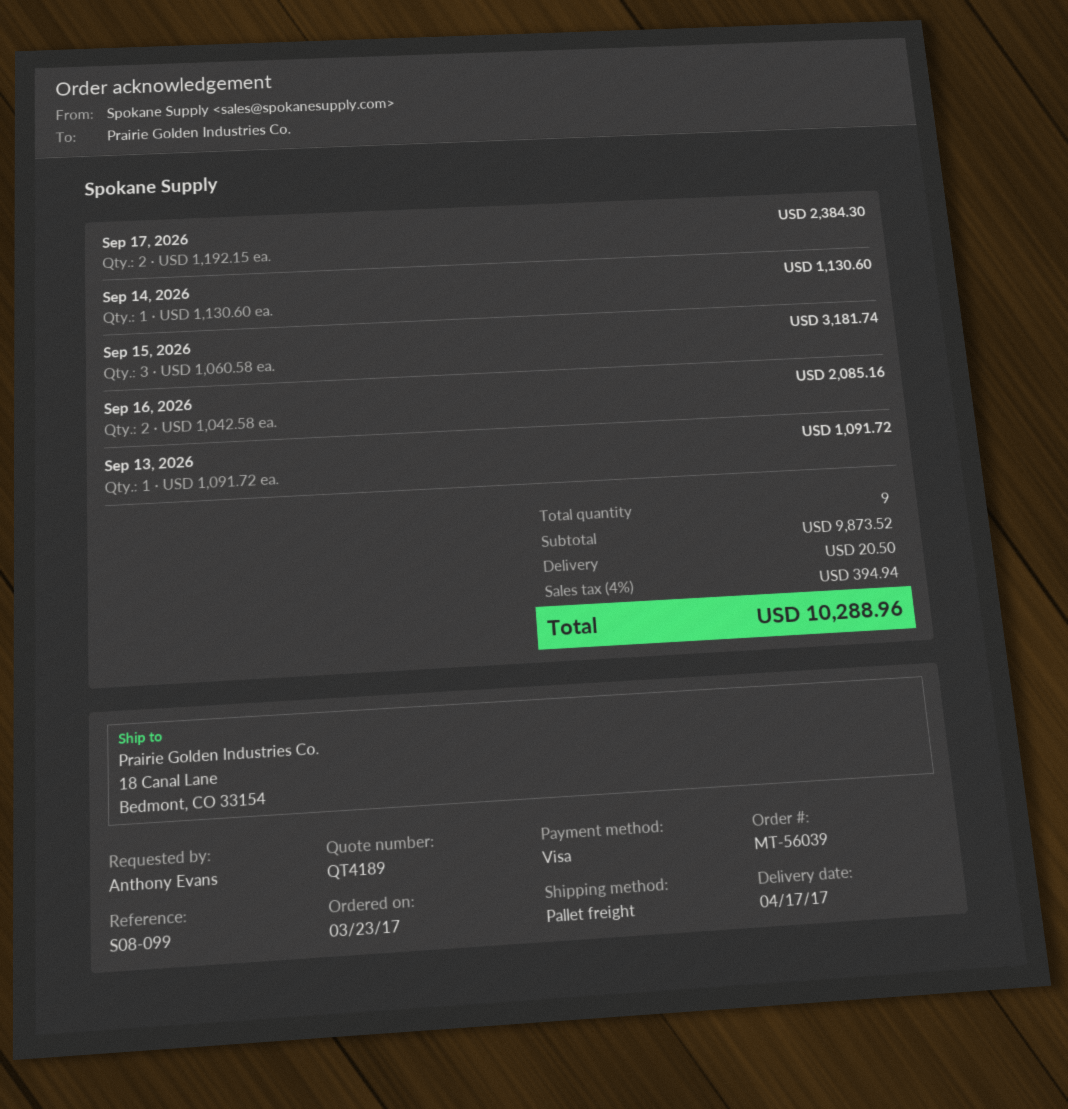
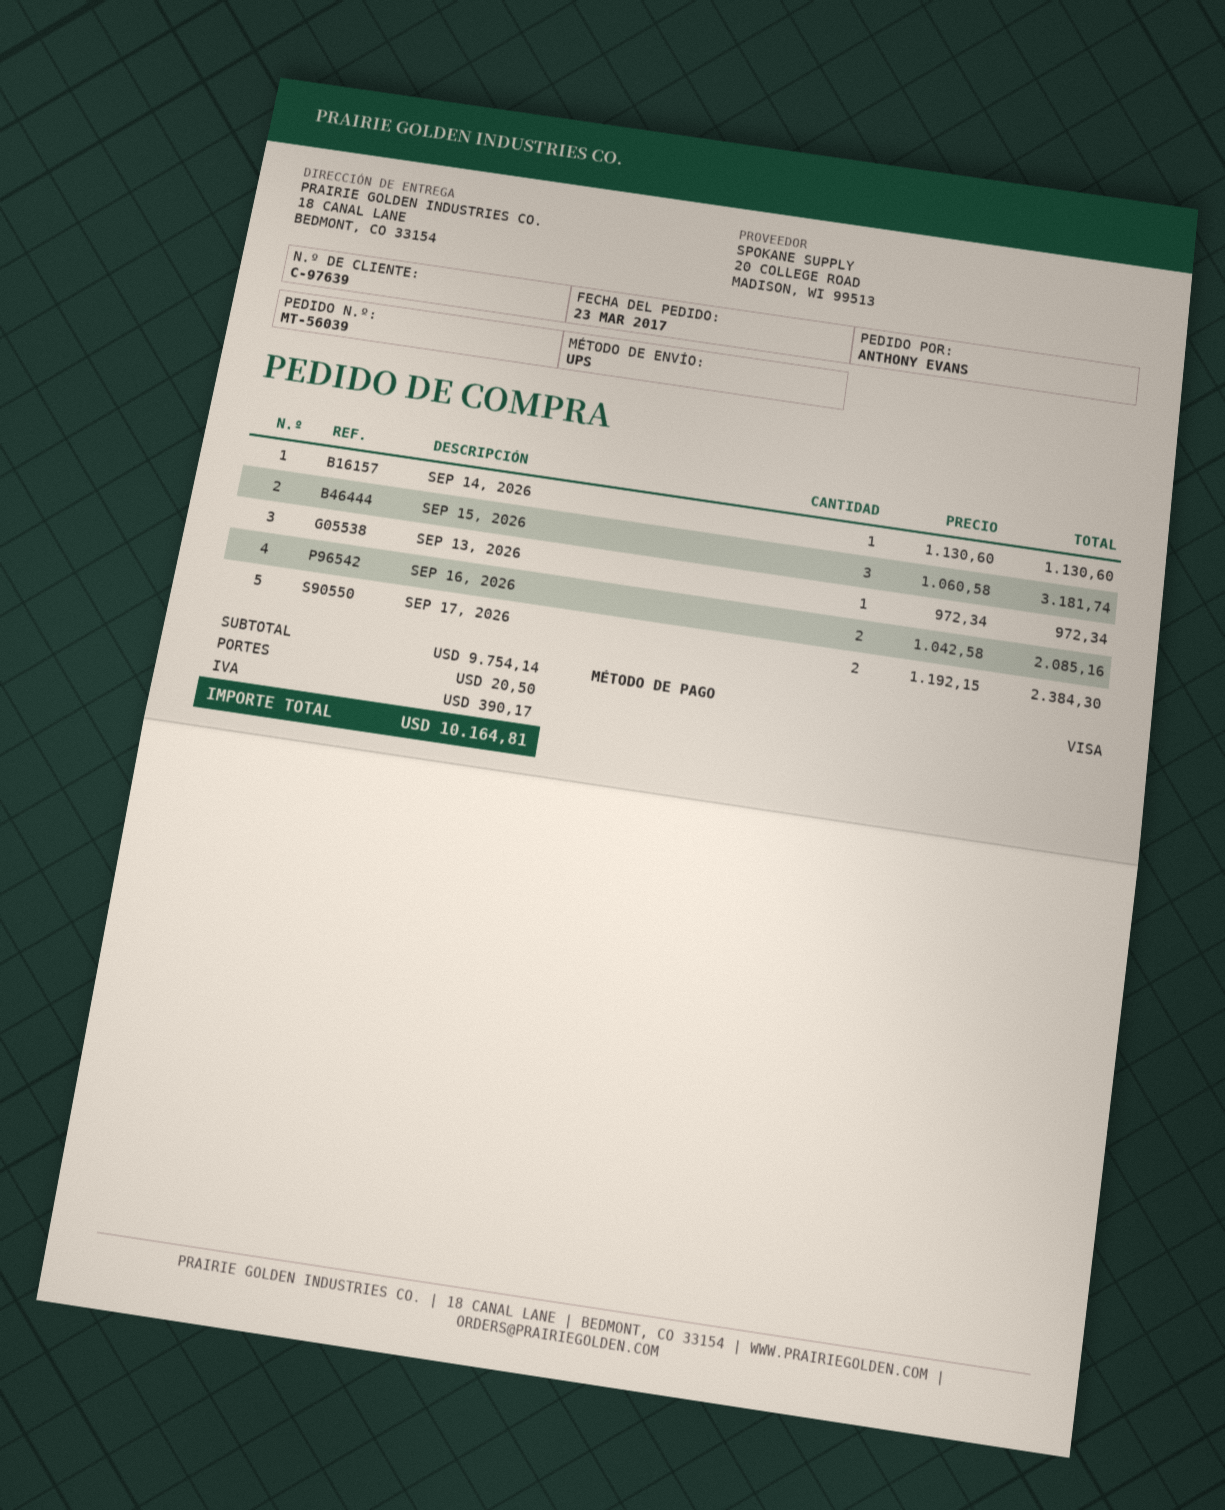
shipping method: pallet freight -> UPS
Sep 13, 2026: 1 x 1091.72 = 1091.72 -> 1 x 972.34 = 972.34
subtotal: 9873.52 -> 9754.14
tax: 394.94 -> 390.17
total: 10288.96 -> 10164.81

